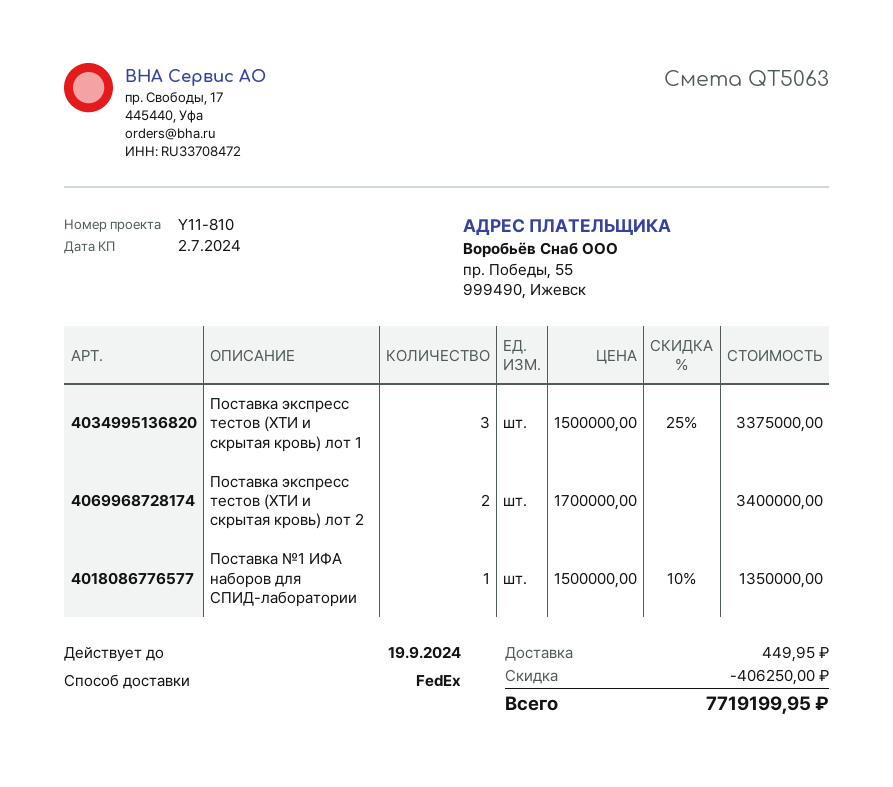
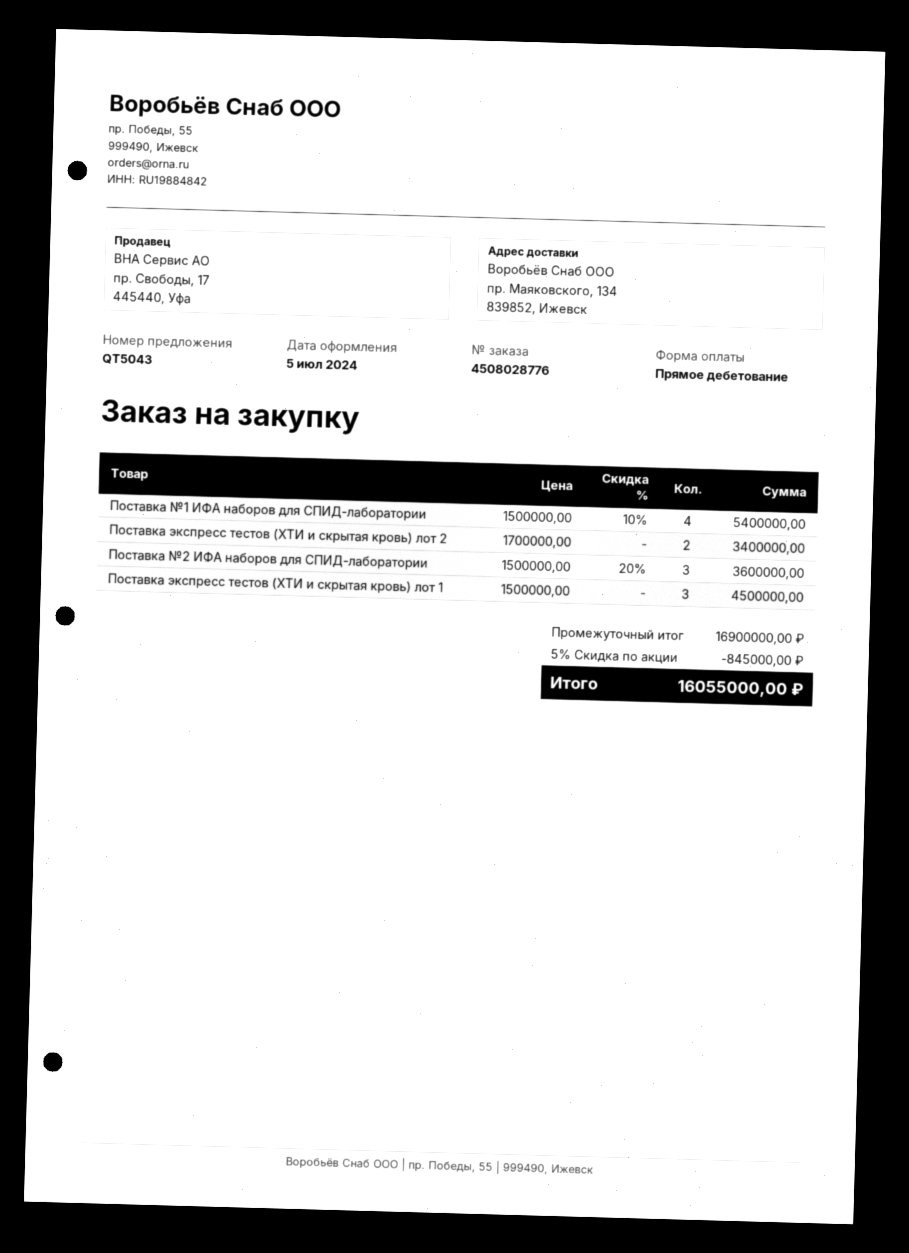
quote number: QT5063 -> QT5043
Поставка экспресс тестов (ХТИ и скрытая кровь) лот 1: 3 x 1500000.00 - 25% = 3375000.00 -> 3 x 1500000.00 = 4500000.00
Поставка №1 ИФА наборов для СПИД-лаборатории: 1 x 1500000.00 - 10% = 1350000.00 -> 4 x 1500000.00 - 10% = 5400000.00
Поставка №2 ИФА наборов для СПИД-лаборатории: none -> 3 x 1500000.00 - 20% = 3600000.00
discount: 406250.00 -> 845000.00
shipping: 449.95 -> none
total: 7719199.95 -> 16055000.00

